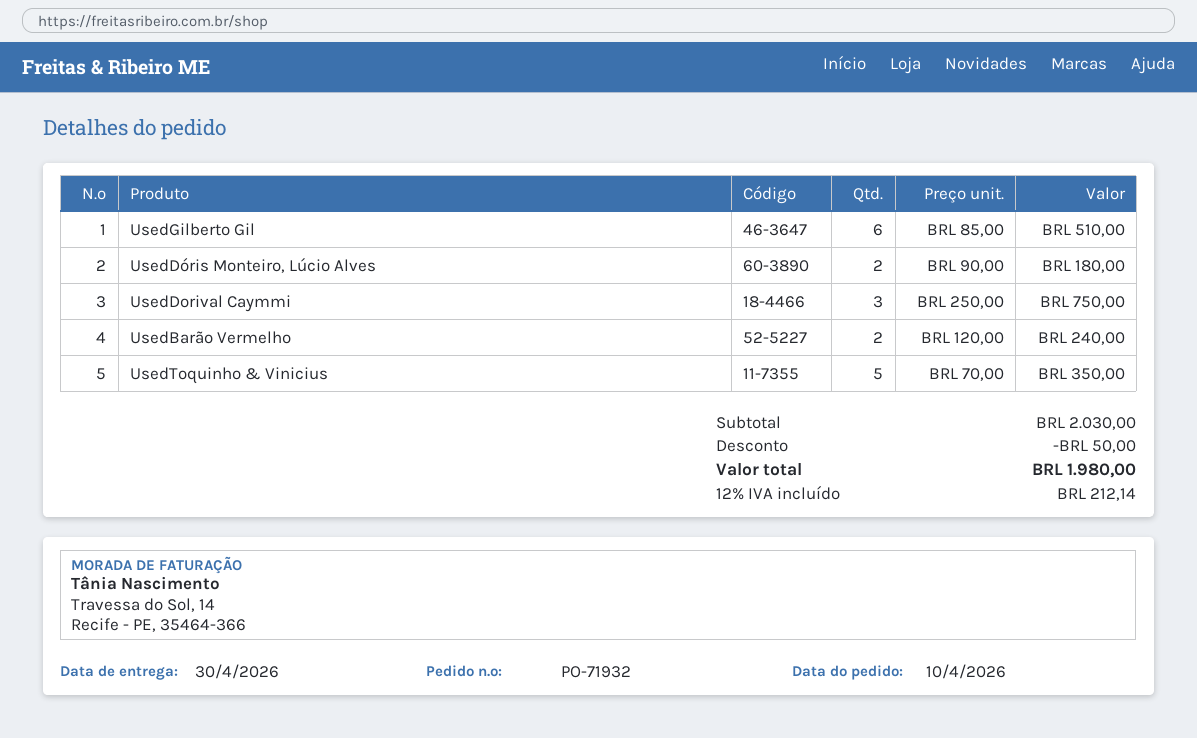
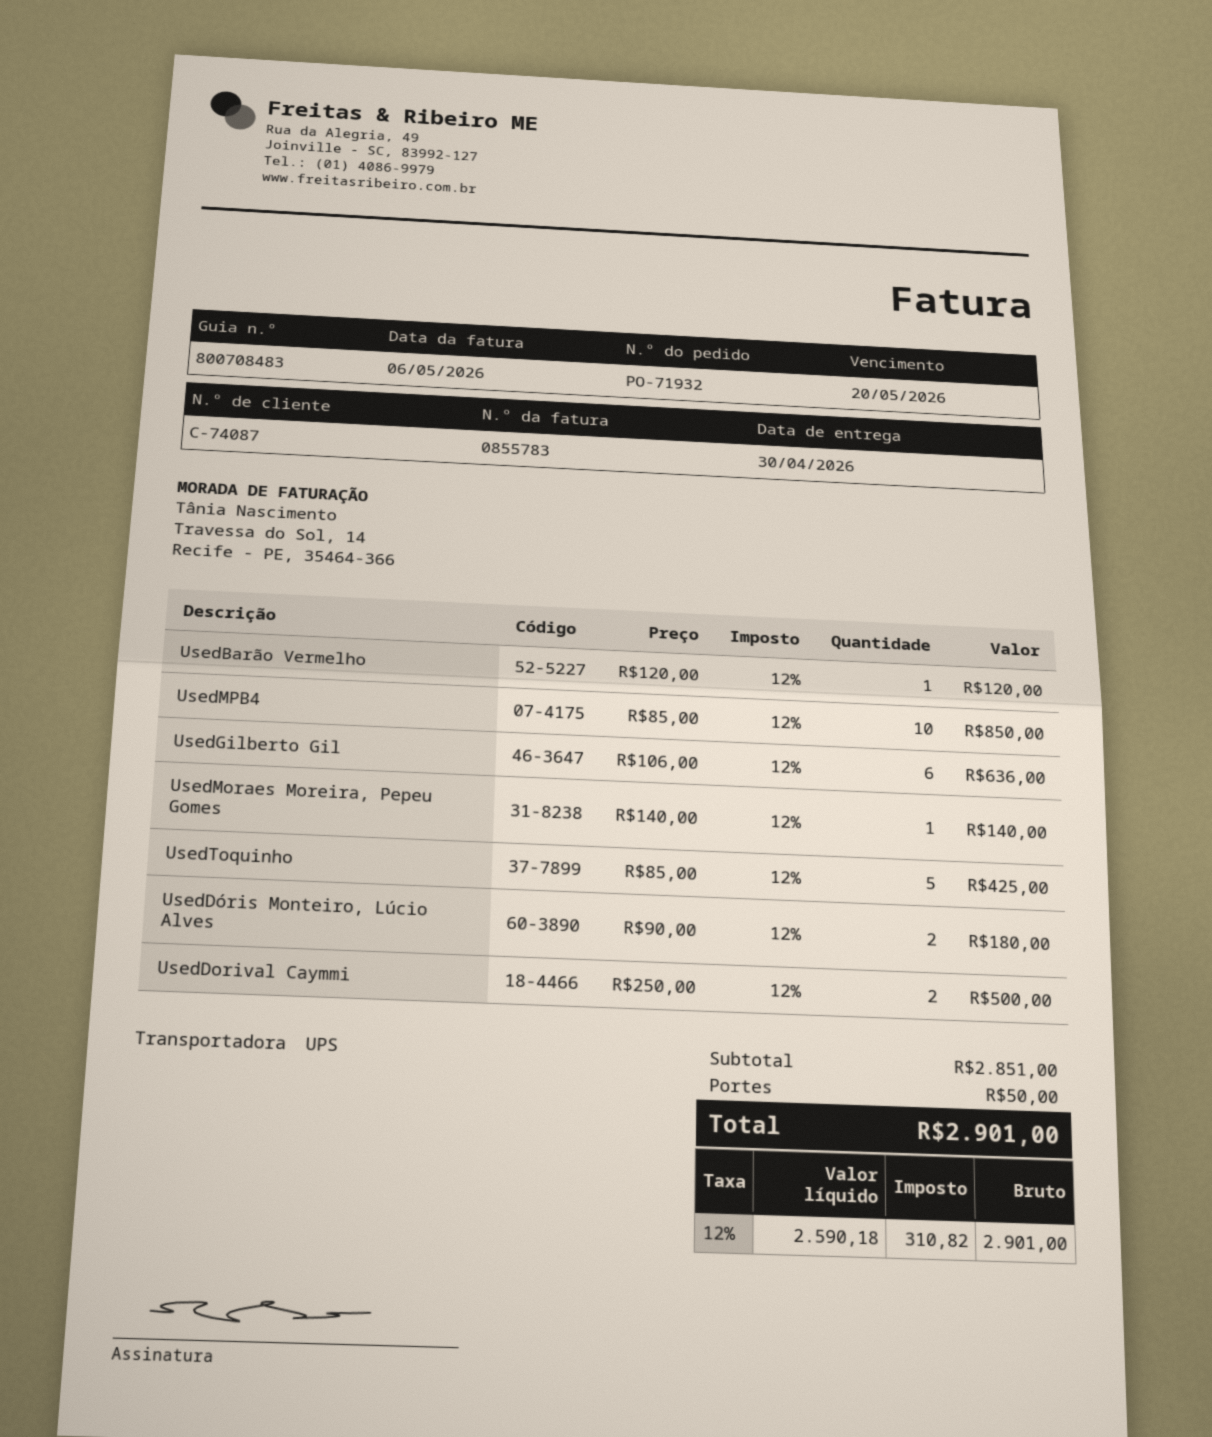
UsedGilberto Gil: 6 x 85.00 = 510.00 -> 6 x 106.00 = 636.00
UsedDorival Caymmi: 3 x 250.00 = 750.00 -> 2 x 250.00 = 500.00
UsedBarão Vermelho: 2 x 120.00 = 240.00 -> 1 x 120.00 = 120.00
UsedToquinho & Vinicius: 5 x 70.00 = 350.00 -> none
UsedMPB4: none -> 10 x 85.00 = 850.00
UsedMoraes Moreira, Pepeu Gomes: none -> 1 x 140.00 = 140.00
UsedToquinho: none -> 5 x 85.00 = 425.00
subtotal: 2030.00 -> 2851.00
discount: 50.00 -> none
shipping: none -> 50.00
tax: 12% = 212.14 -> 12% = 310.82
total: 1980.00 -> 2901.00

